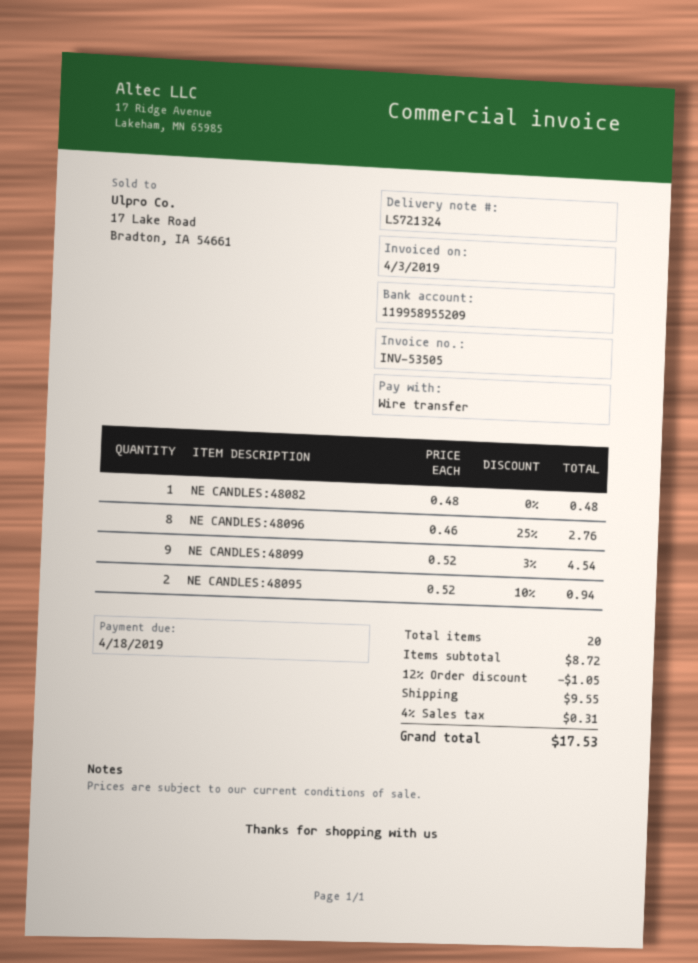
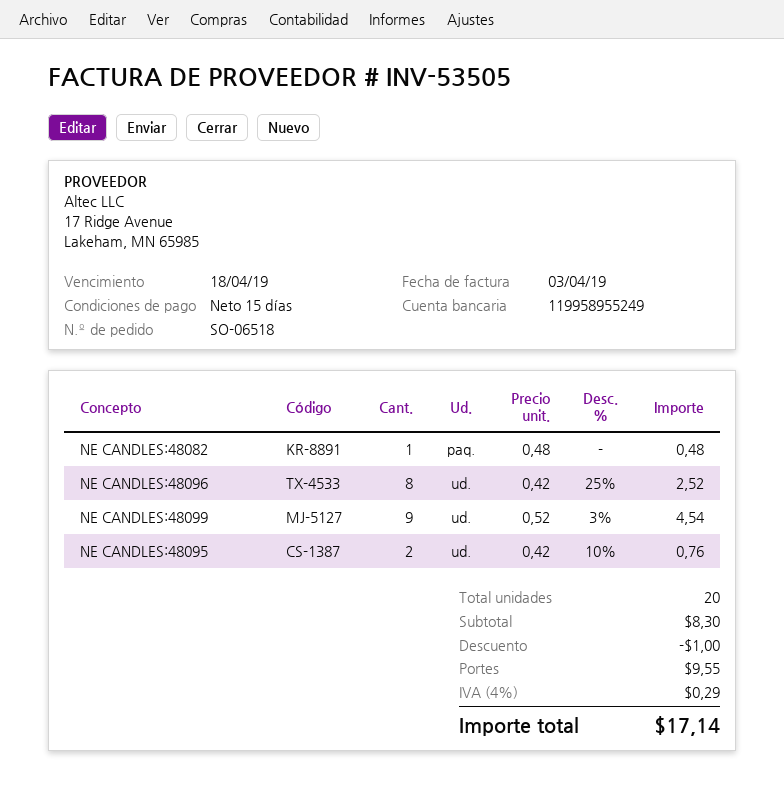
bank account: 119958955209 -> 119958955249
NE CANDLES:48096: 8 x 0.46 - 25% = 2.76 -> 8 x 0.42 - 25% = 2.52
NE CANDLES:48095: 2 x 0.52 - 10% = 0.94 -> 2 x 0.42 - 10% = 0.76
subtotal: 8.72 -> 8.30
discount: 1.05 -> 1.00
tax: 4% = 0.31 -> 4% = 0.29
total: 17.53 -> 17.14

